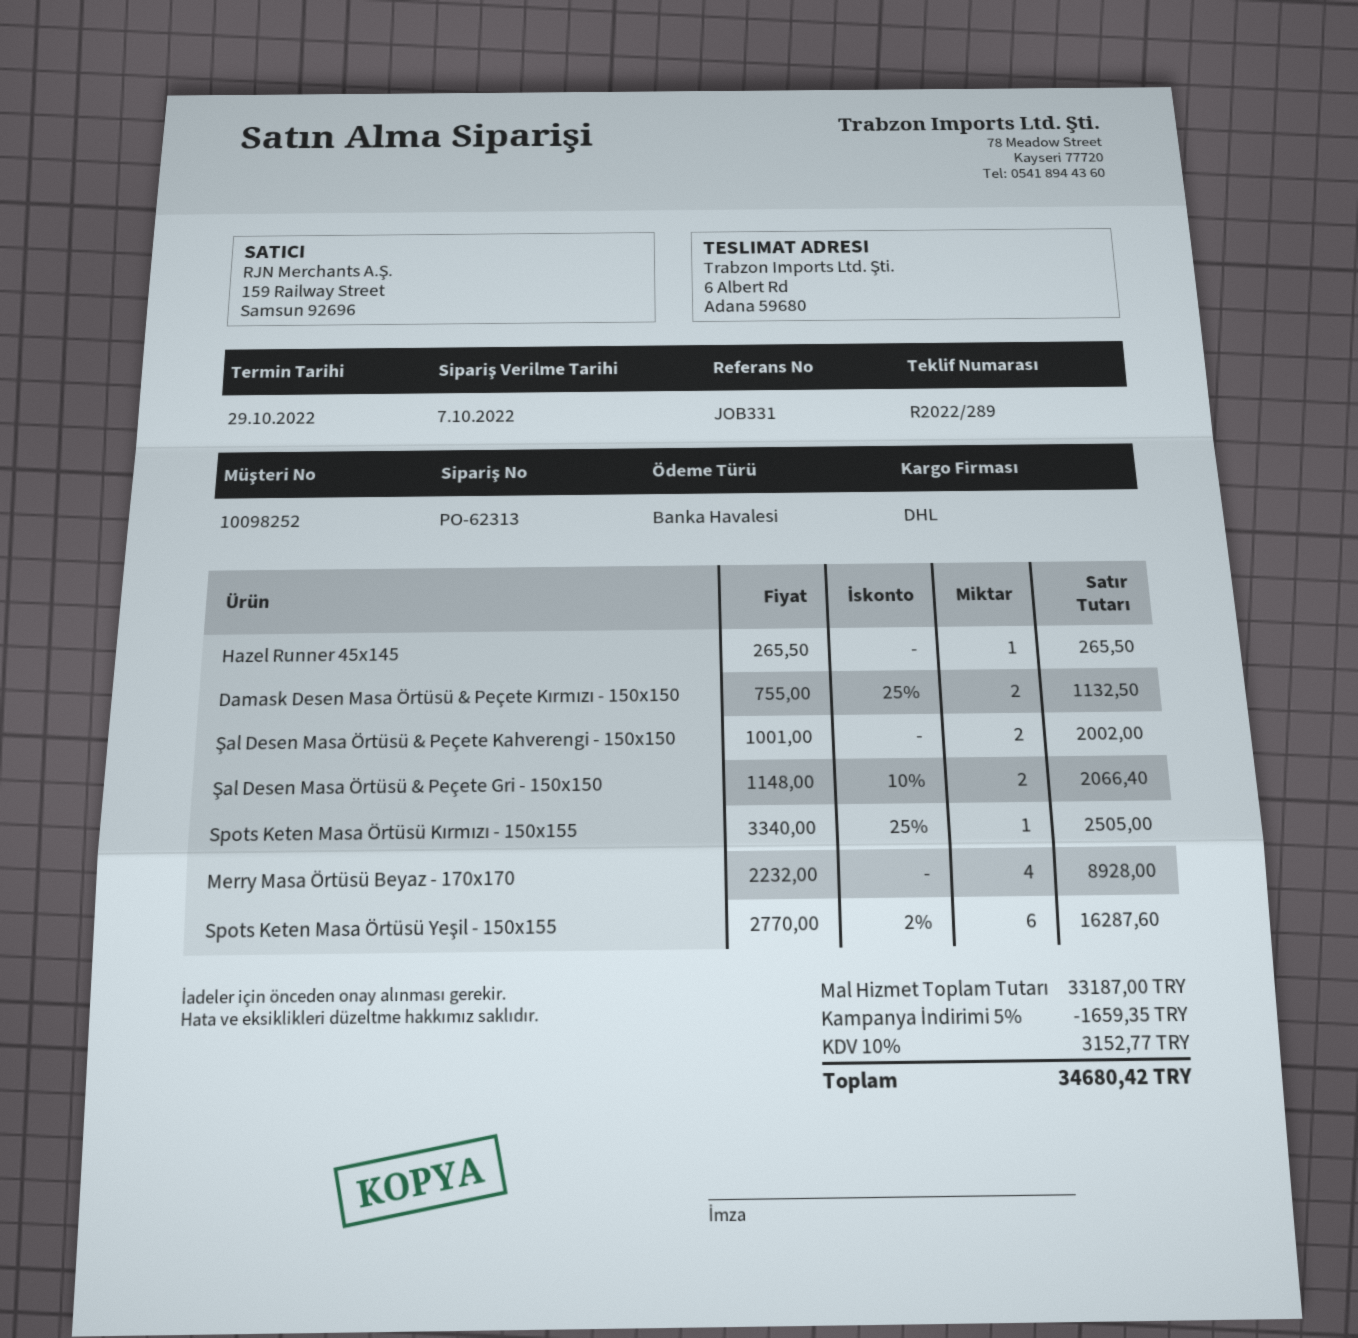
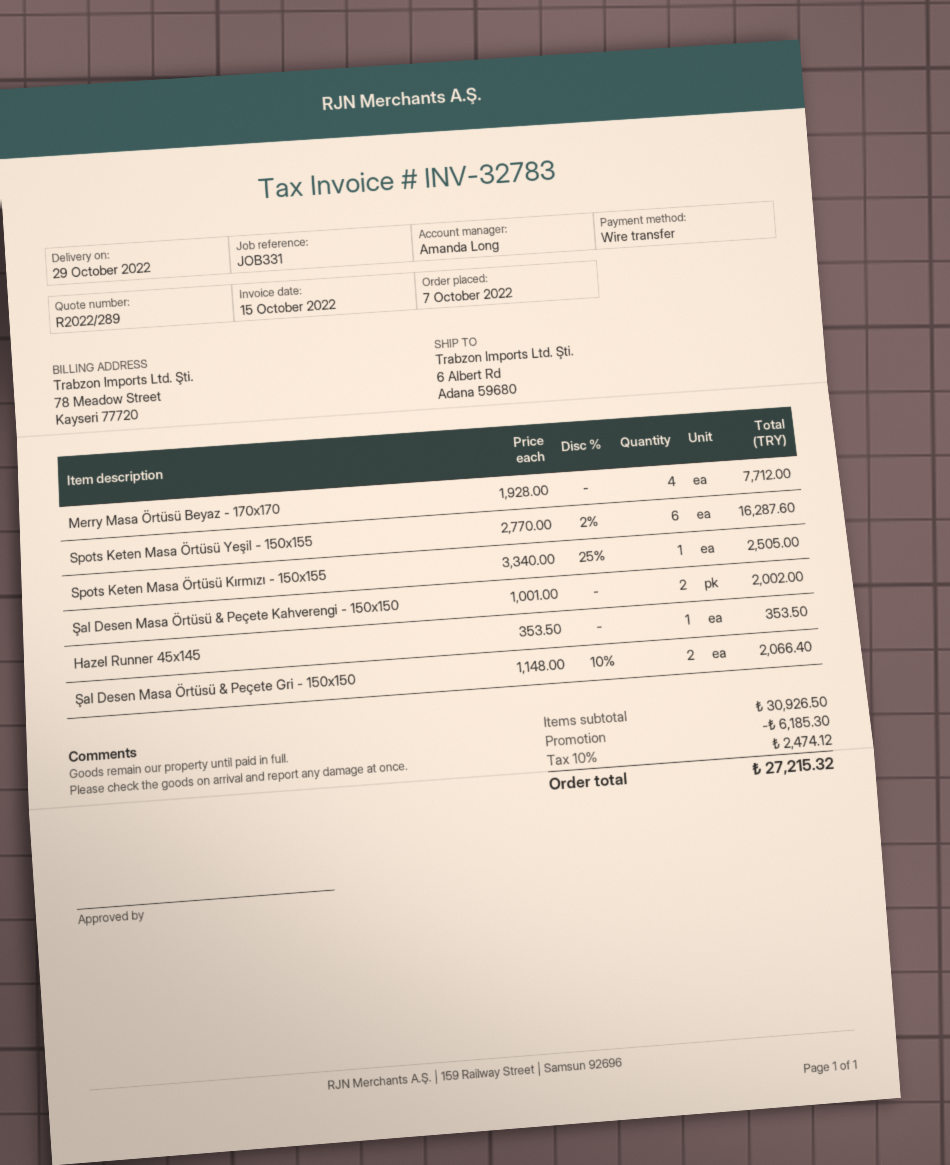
Hazel Runner 45x145: 1 x 265.50 = 265.50 -> 1 x 353.50 = 353.50
Damask Desen Masa Örtüsü & Peçete Kırmızı - 150x150: 2 x 755.00 - 25% = 1132.50 -> none
Merry Masa Örtüsü Beyaz - 170x170: 4 x 2232.00 = 8928.00 -> 4 x 1928.00 = 7712.00
subtotal: 33187.00 -> 30926.50
discount: 1659.35 -> 6185.30
tax: 10% = 3152.77 -> 10% = 2474.12
total: 34680.42 -> 27215.32

